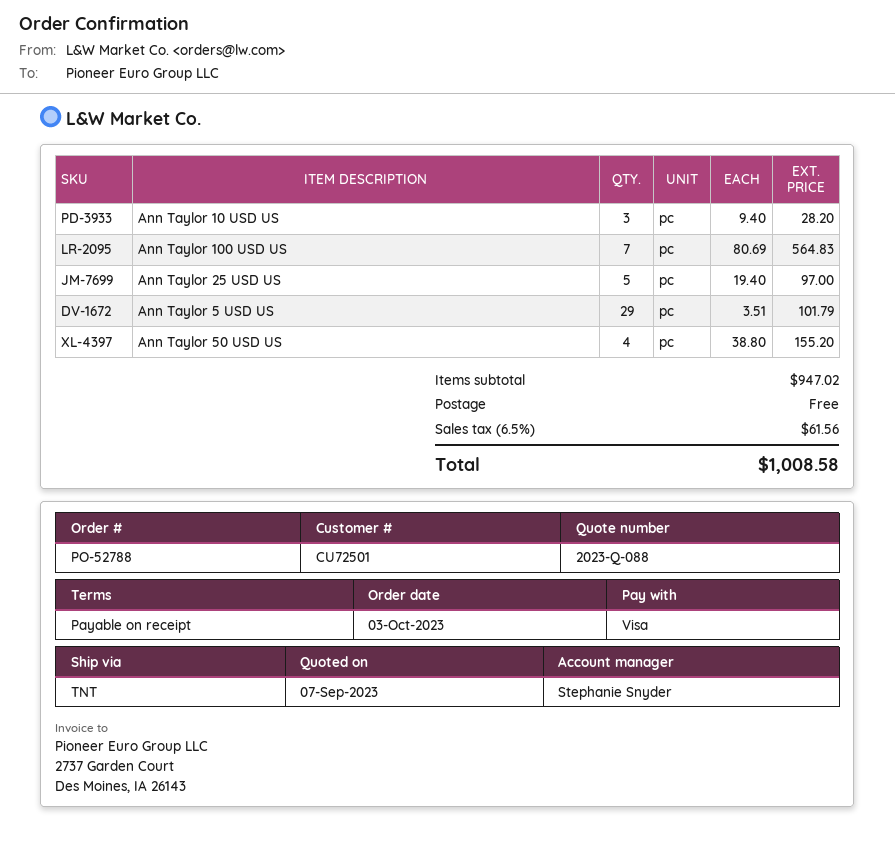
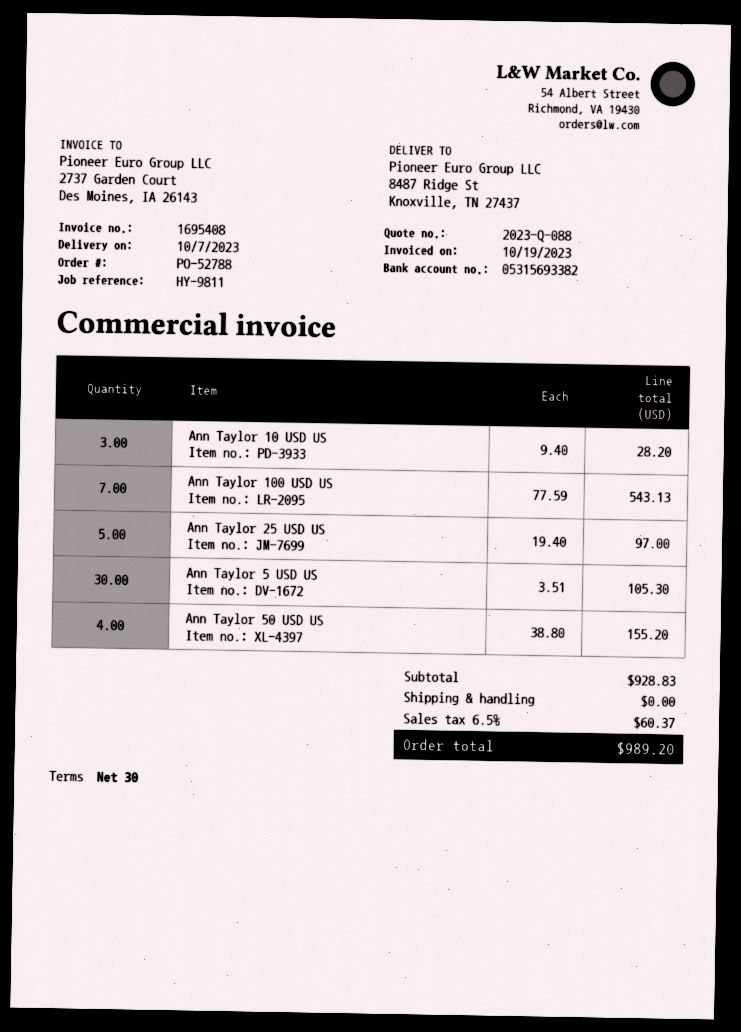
payment terms: on receipt -> 30 days
Ann Taylor 100 USD US: 7 x 80.69 = 564.83 -> 7 x 77.59 = 543.13
Ann Taylor 5 USD US: 29 x 3.51 = 101.79 -> 30 x 3.51 = 105.30
subtotal: 947.02 -> 928.83
tax: 6.5% = 61.56 -> 6.5% = 60.37
total: 1008.58 -> 989.20

